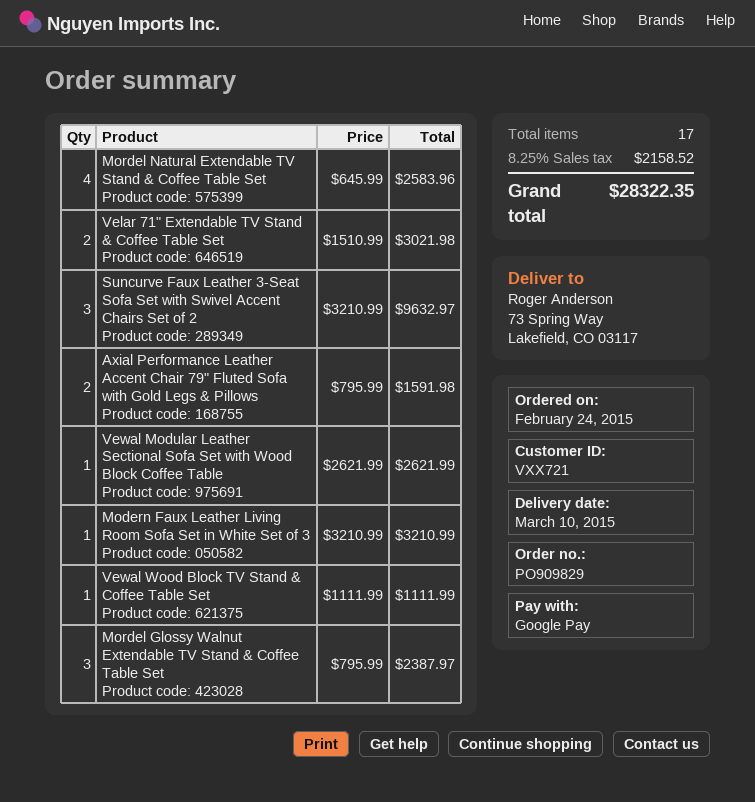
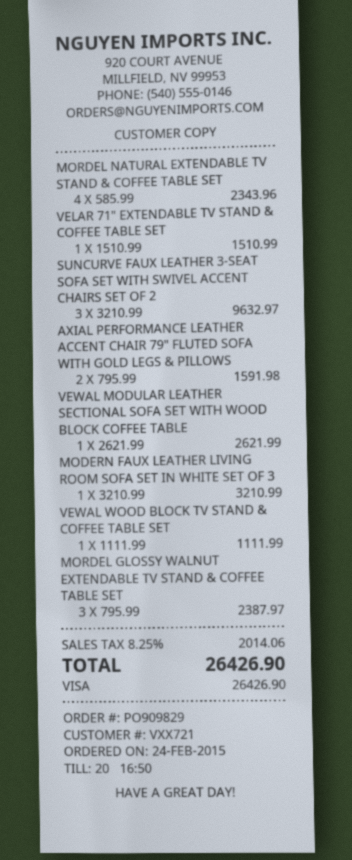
payment method: Google Pay -> Visa
Mordel Natural Extendable TV Stand & Coffee Table Set: 4 x 645.99 = 2583.96 -> 4 x 585.99 = 2343.96
Velar 71" Extendable TV Stand & Coffee Table Set: 2 x 1510.99 = 3021.98 -> 1 x 1510.99 = 1510.99
tax: 8.25% = 2158.52 -> 8.25% = 2014.06
total: 28322.35 -> 26426.90

